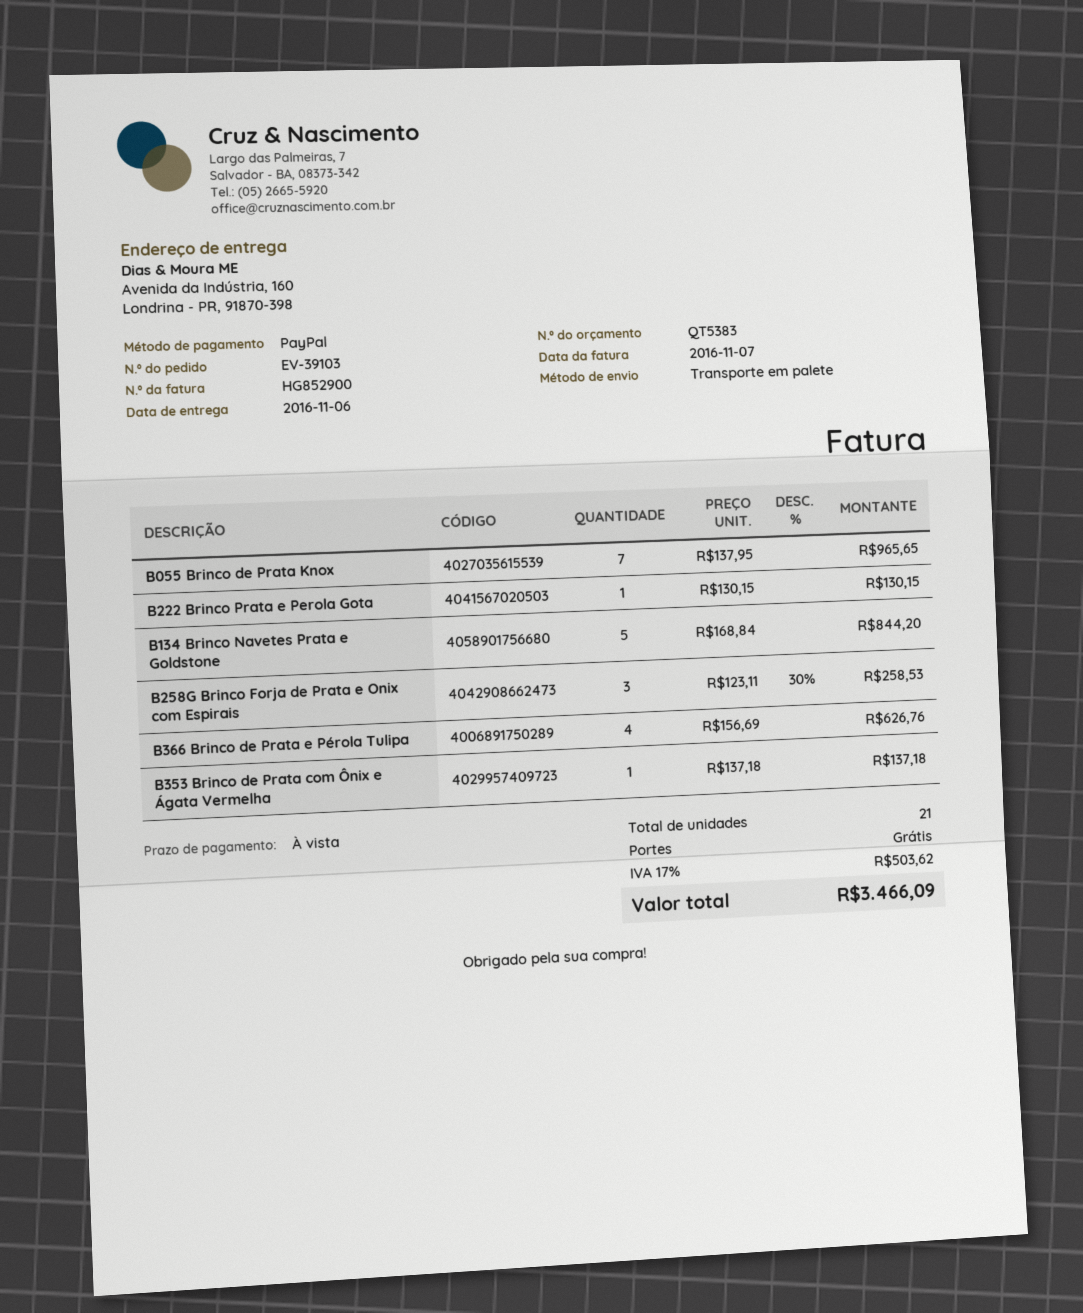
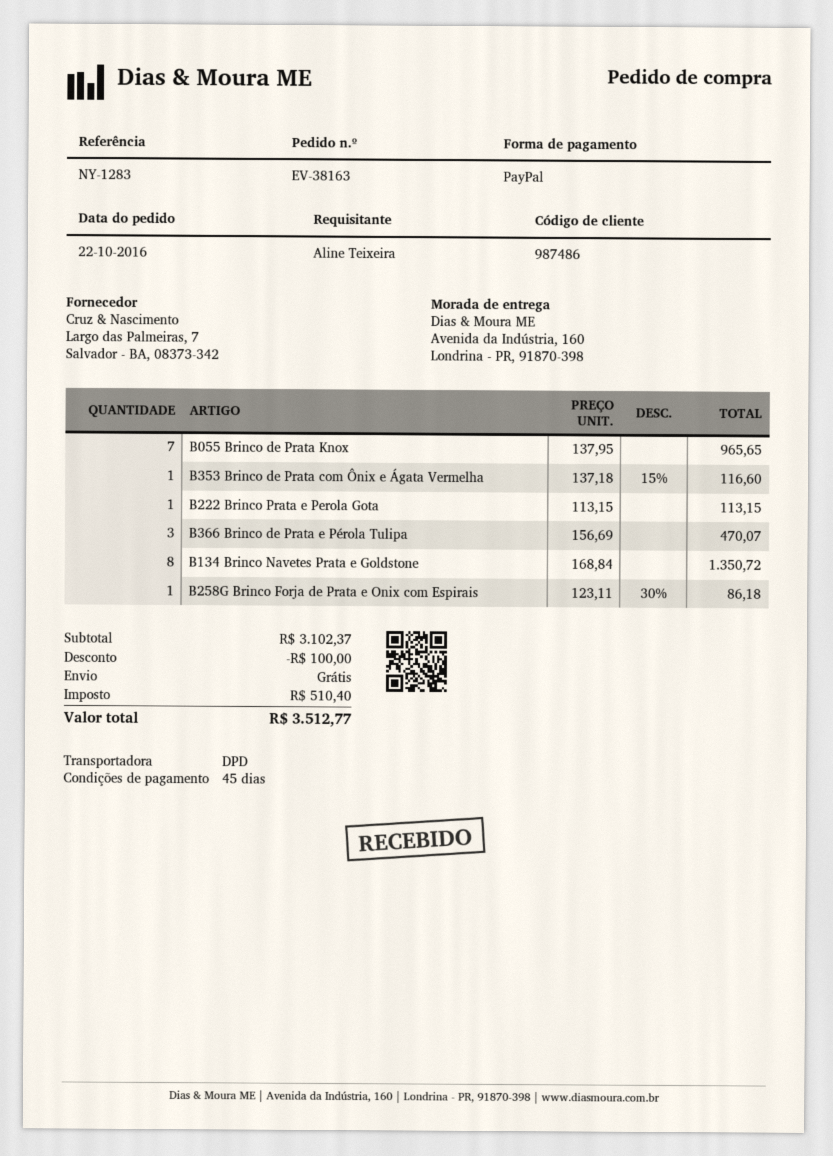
order number: EV-39103 -> EV-38163
payment terms: on receipt -> 45 days
shipping method: pallet freight -> DPD
B222 Brinco Prata e Perola Gota: 1 x 130.15 = 130.15 -> 1 x 113.15 = 113.15
B134 Brinco Navetes Prata e Goldstone: 5 x 168.84 = 844.20 -> 8 x 168.84 = 1350.72
B258G Brinco Forja de Prata e Onix com Espirais: 3 x 123.11 - 30% = 258.53 -> 1 x 123.11 - 30% = 86.18
B366 Brinco de Prata e Pérola Tulipa: 4 x 156.69 = 626.76 -> 3 x 156.69 = 470.07
B353 Brinco de Prata com Ônix e Ágata Vermelha: 1 x 137.18 = 137.18 -> 1 x 137.18 - 15% = 116.60
discount: none -> 100.00
tax: 503.62 -> 510.40
total: 3466.09 -> 3512.77

